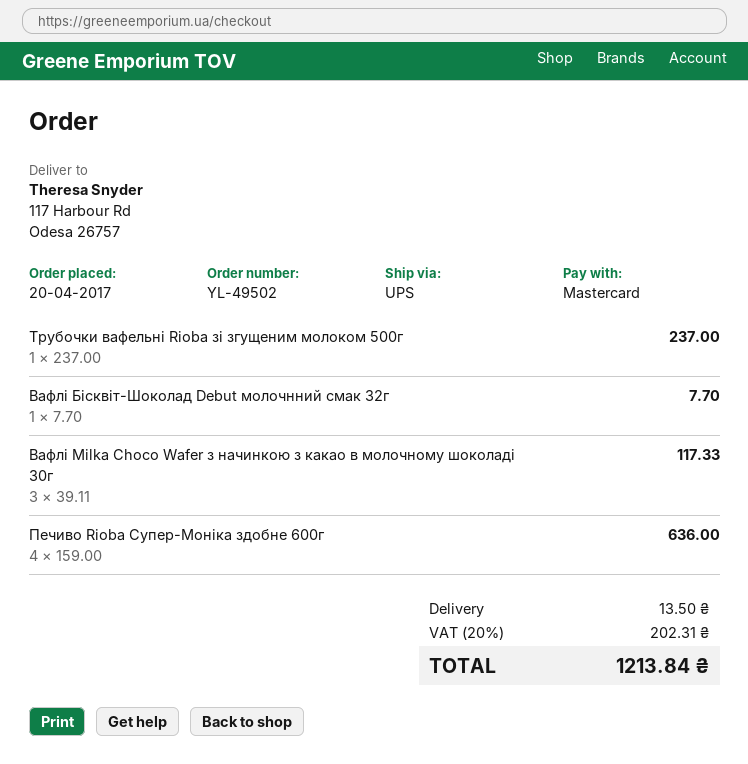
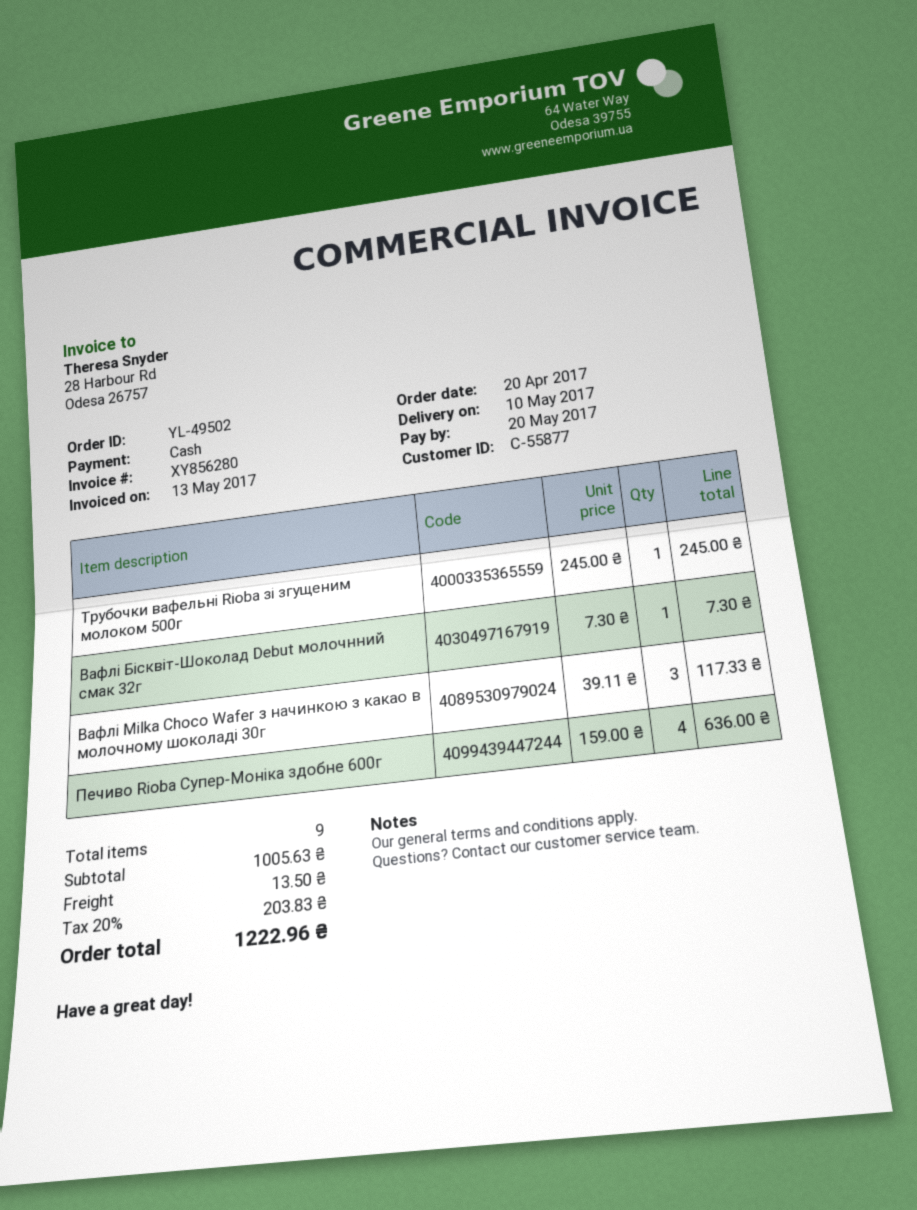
payment method: Mastercard -> cash
Трубочки вафельні Rioba зі згущеним молоком 500г: 1 x 237.00 = 237.00 -> 1 x 245.00 = 245.00
Вафлі Бісквіт-Шоколад Debut молочнний смак 32г: 1 x 7.70 = 7.70 -> 1 x 7.30 = 7.30
tax: 20% = 202.31 -> 20% = 203.83
total: 1213.84 -> 1222.96

